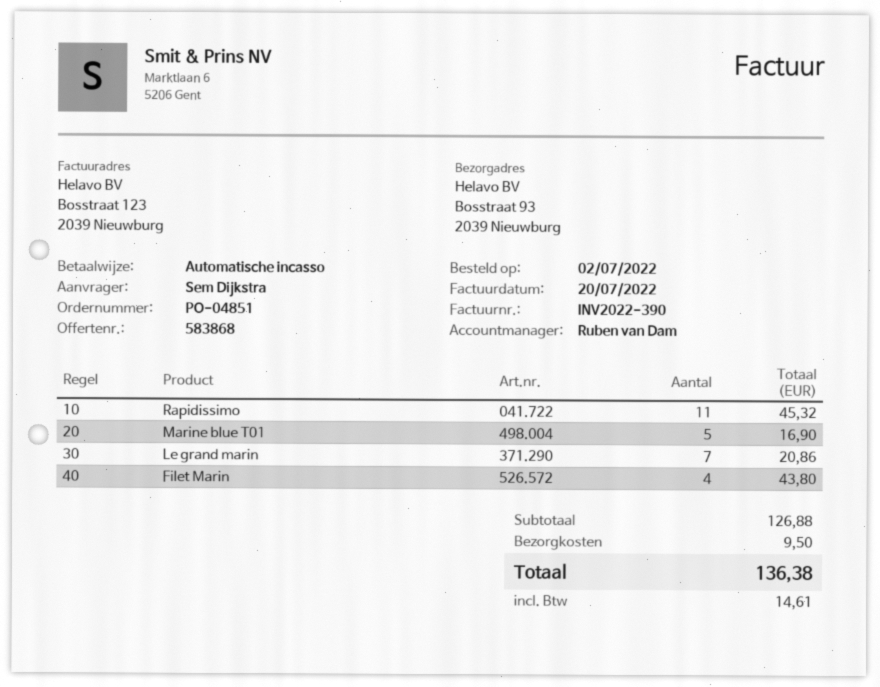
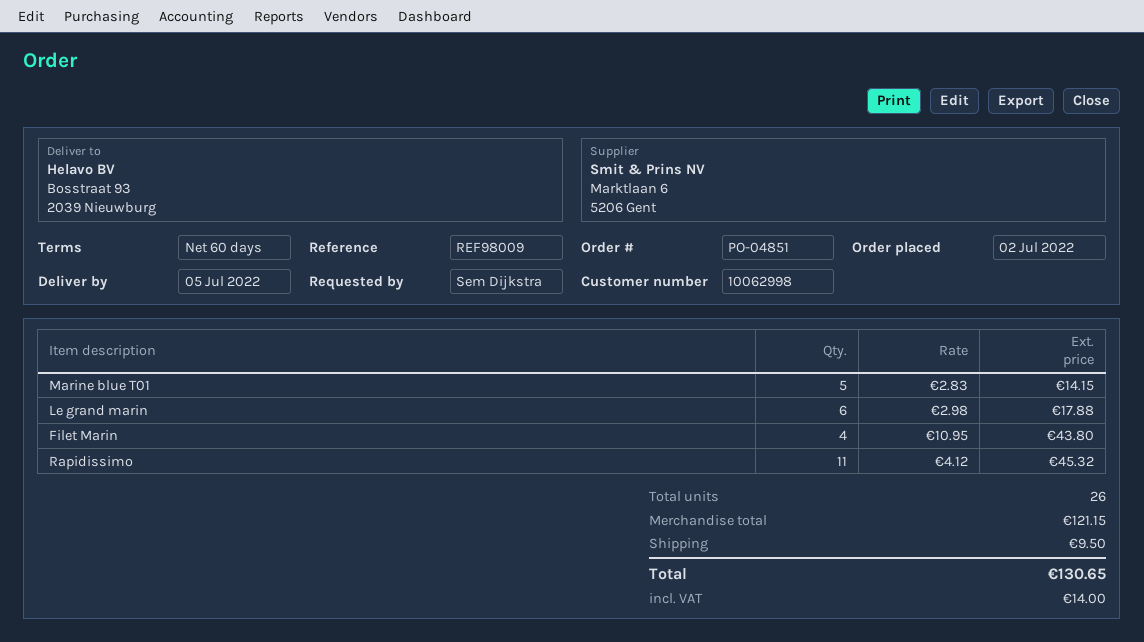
Marine blue T01: 5 for 16.90 -> 5 for 14.15
Le grand marin: 7 for 20.86 -> 6 for 17.88
subtotal: 126.88 -> 121.15
tax: 14.61 -> 14.00
total: 136.38 -> 130.65

